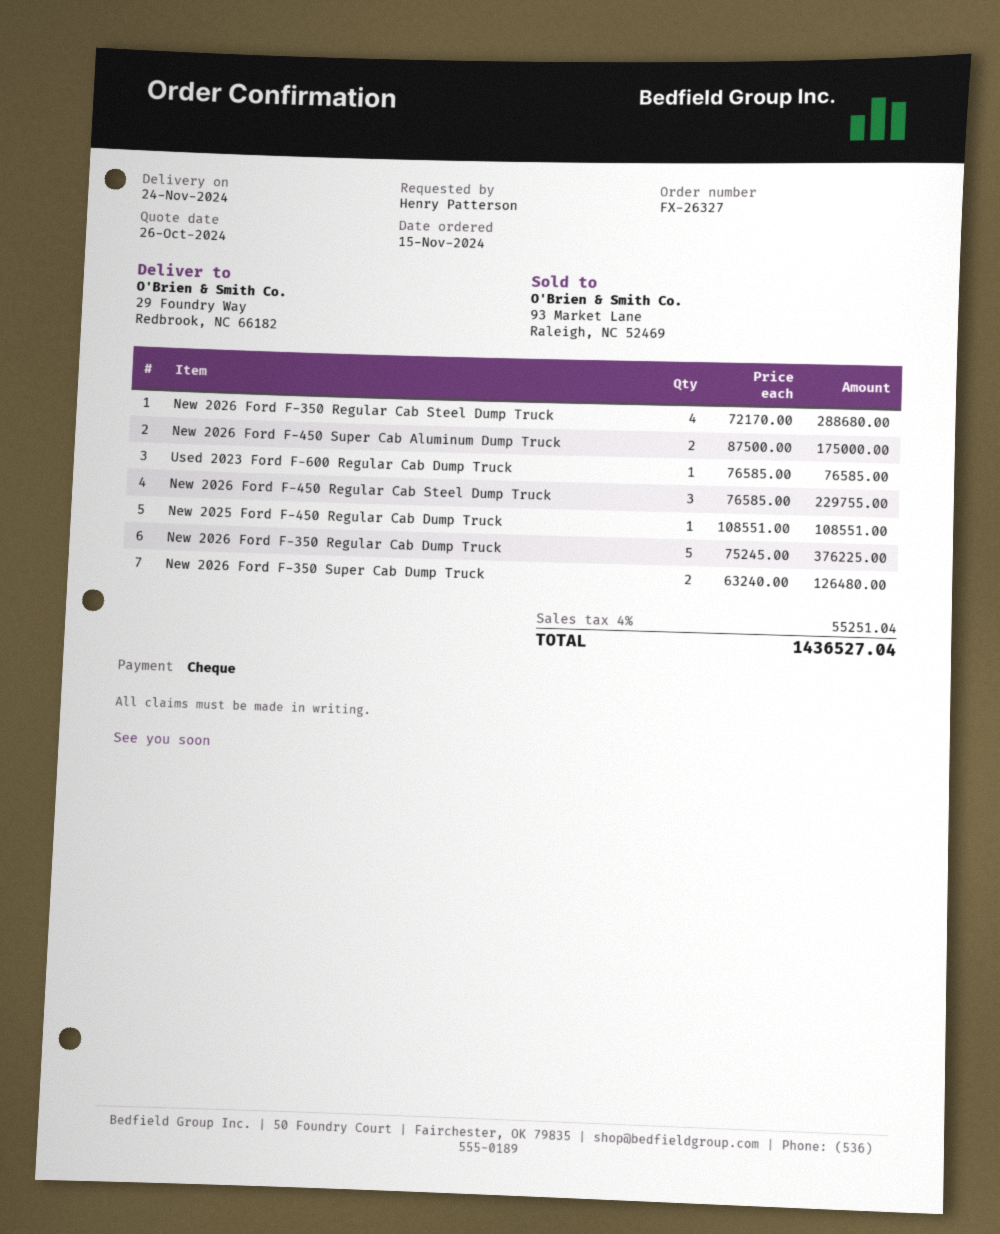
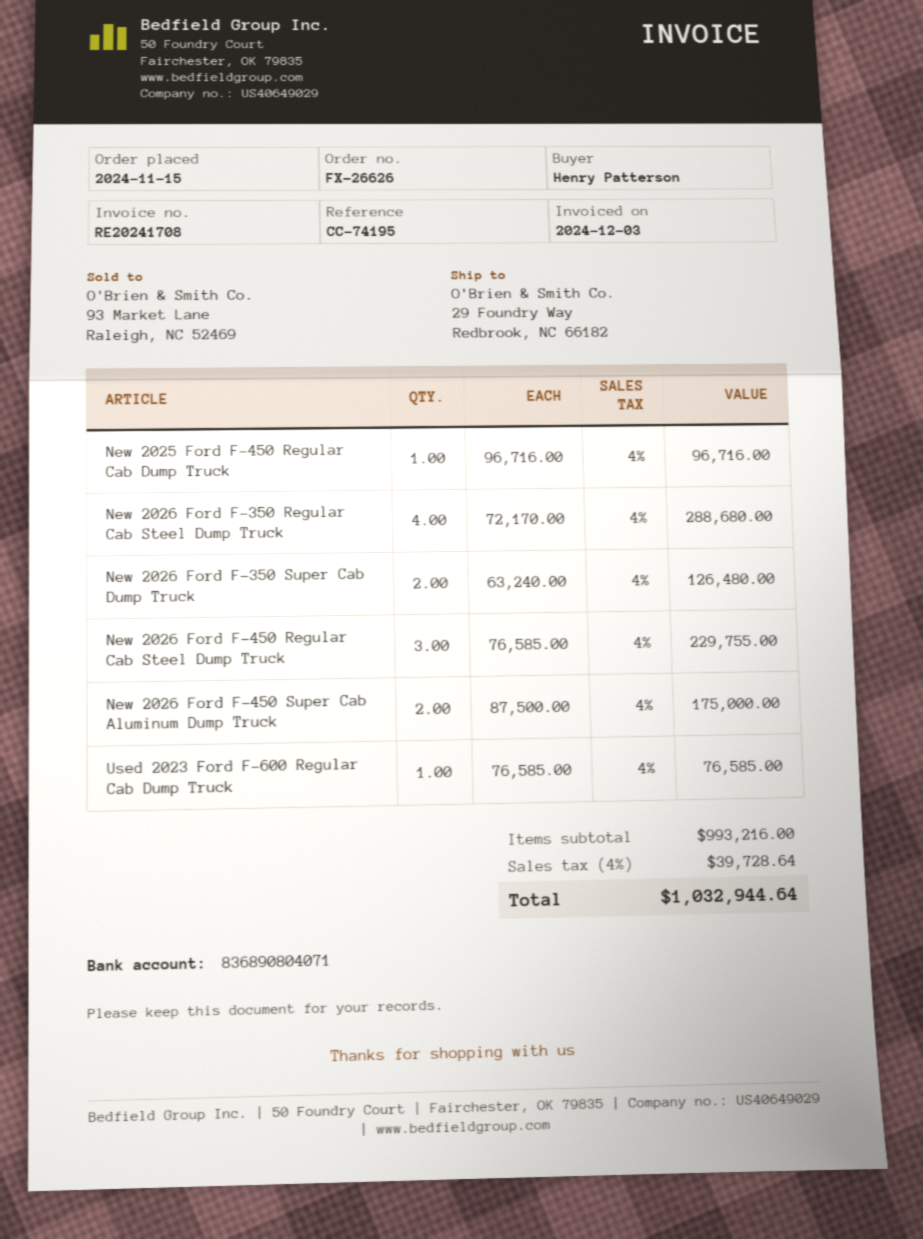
order number: FX-26327 -> FX-26626
New 2025 Ford F-450 Regular Cab Dump Truck: 1 x 108551.00 = 108551.00 -> 1 x 96716.00 = 96716.00
New 2026 Ford F-350 Regular Cab Dump Truck: 5 x 75245.00 = 376225.00 -> none
tax: 4% = 55251.04 -> 4% = 39728.64
total: 1436527.04 -> 1032944.64

